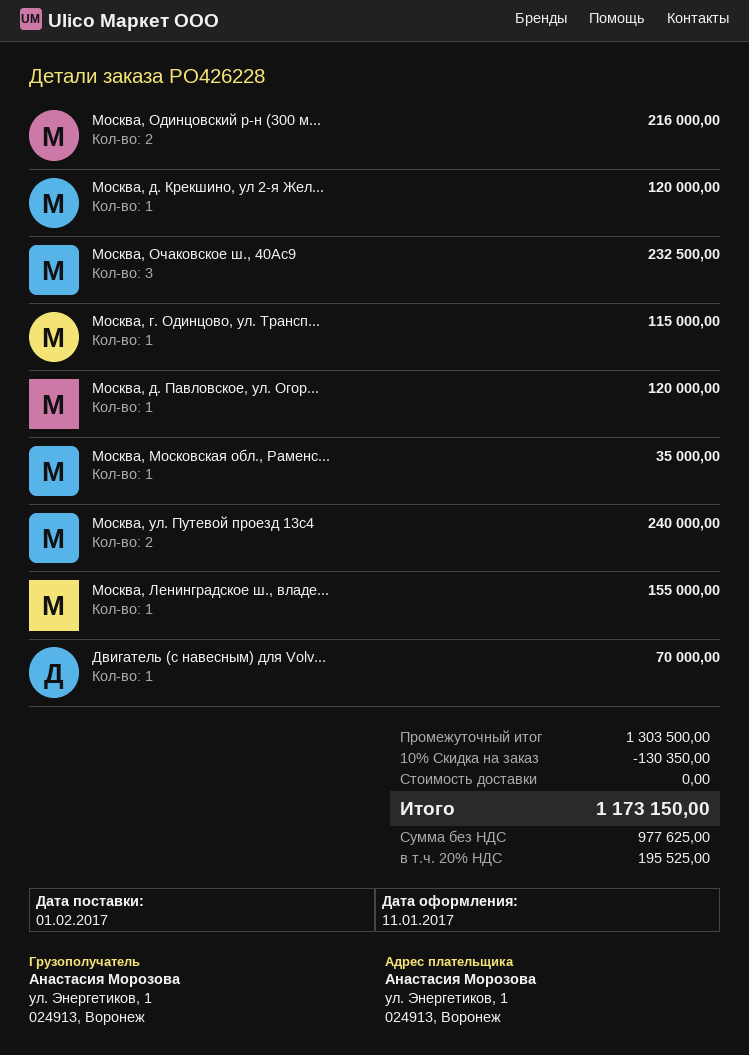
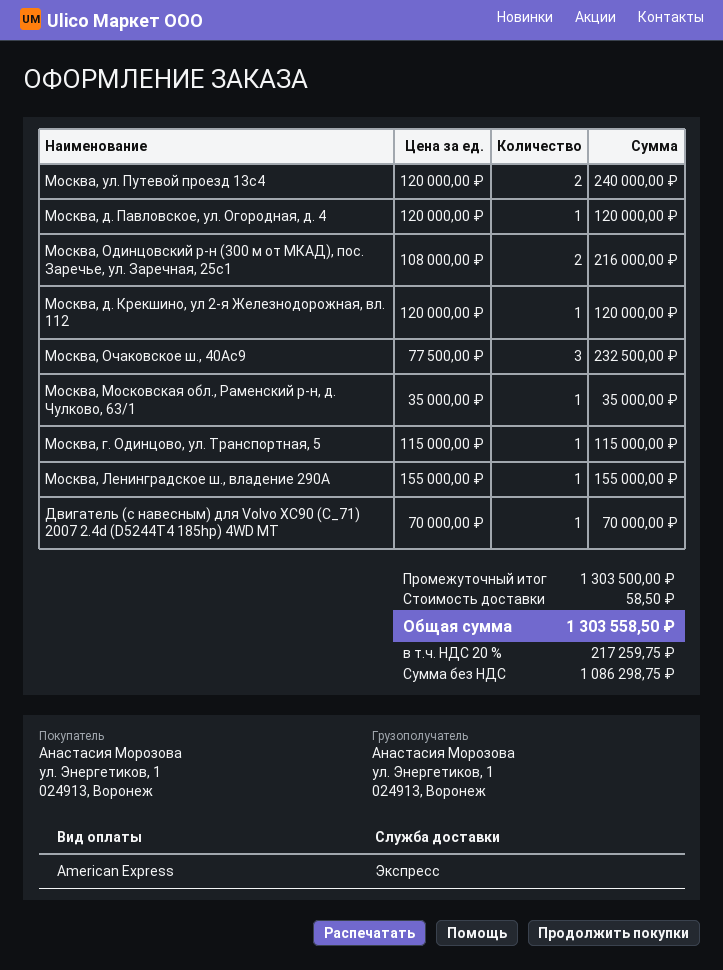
discount: 10% = 130350.00 -> none
shipping: 0.00 -> 58.50
net: 977625.00 -> 1086298.75
tax: 20% = 195525.00 -> 20% = 217259.75
total: 1173150.00 -> 1303558.50

